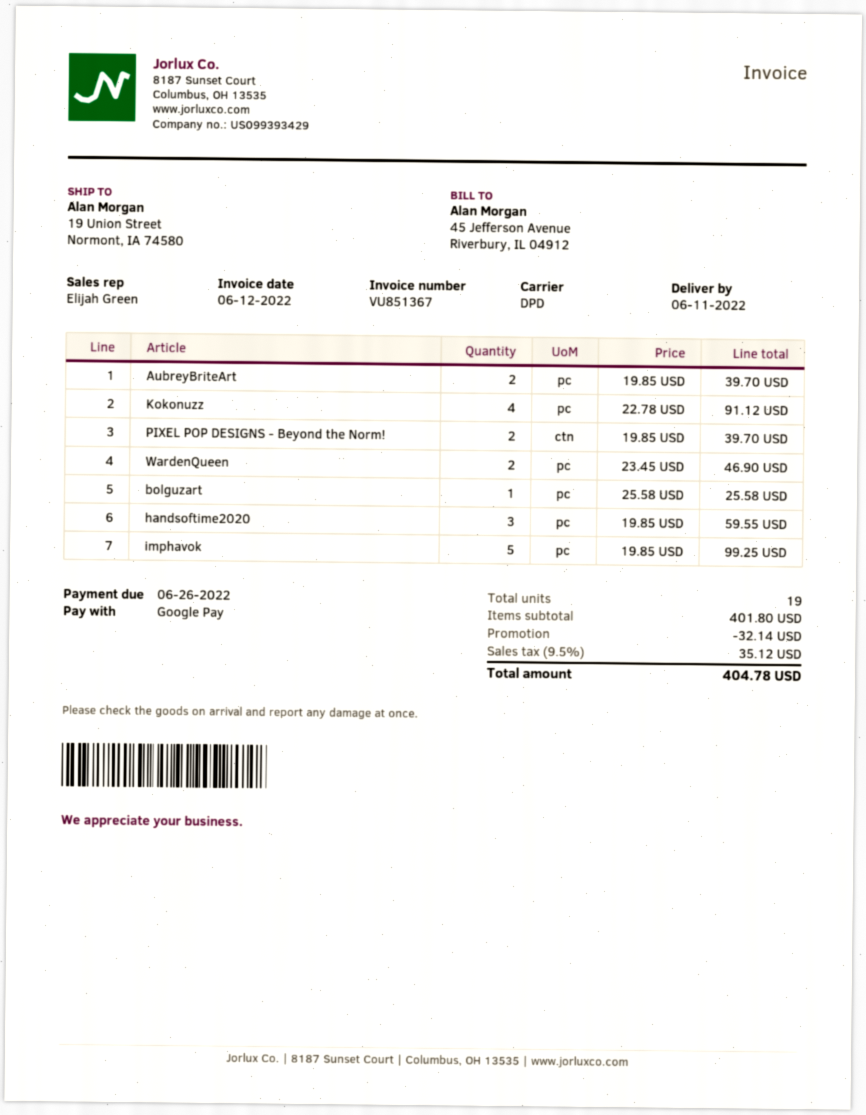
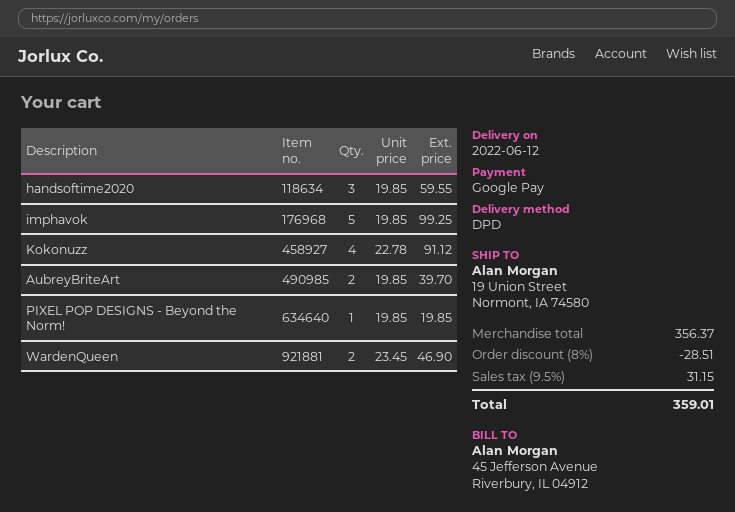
delivery date: 2022-06-11 -> 2022-06-12
PIXEL POP DESIGNS - Beyond the Norm!: 2 x 19.85 = 39.70 -> 1 x 19.85 = 19.85
bolguzart: 1 x 25.58 = 25.58 -> none
subtotal: 401.80 -> 356.37
discount: 32.14 -> 28.51
tax: 9.5% = 35.12 -> 9.5% = 31.15
total: 404.78 -> 359.01

